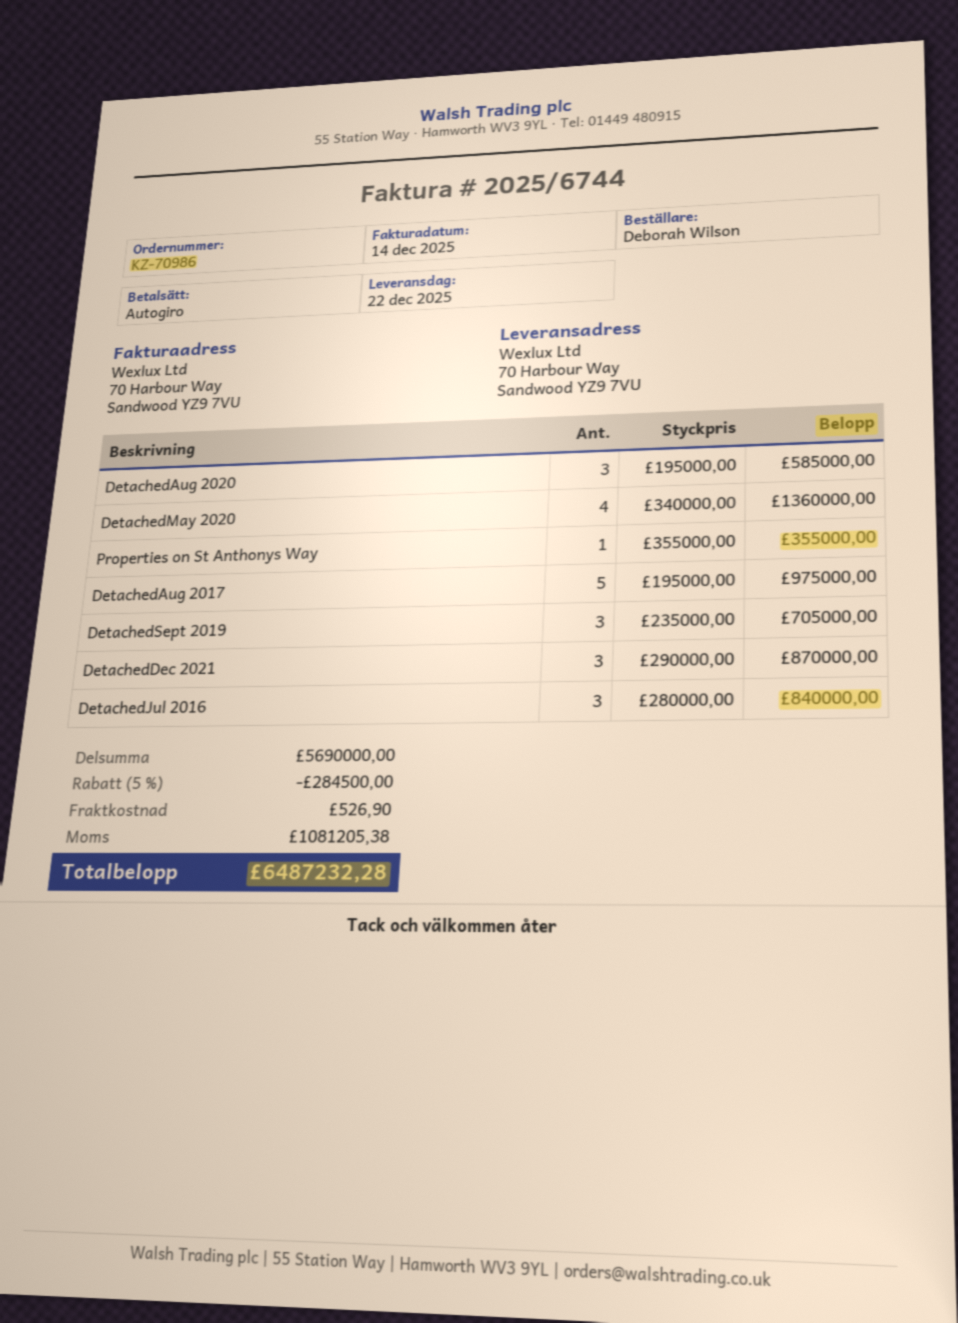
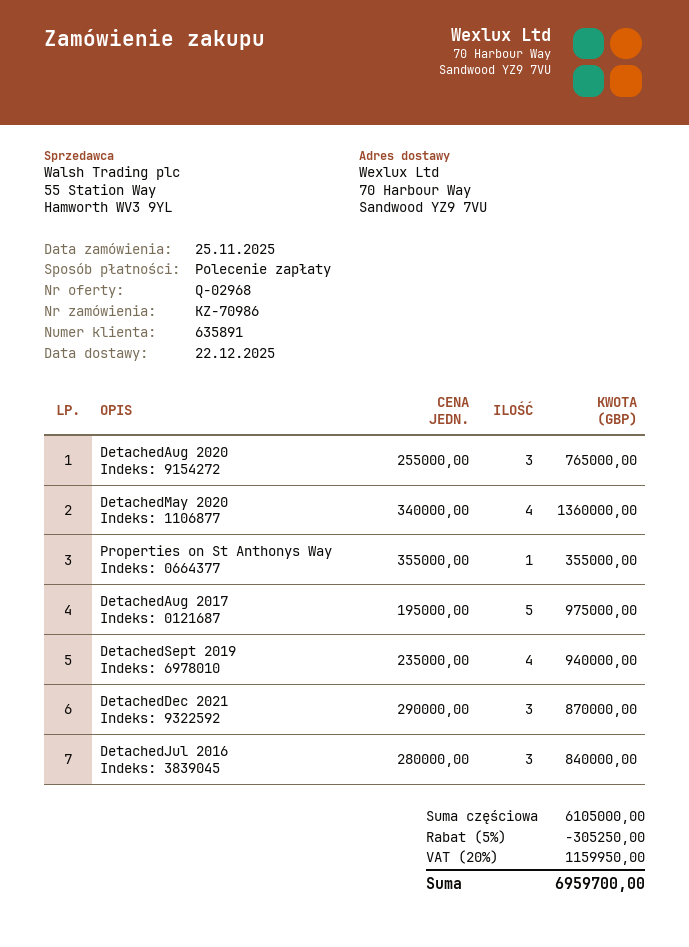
DetachedAug 2020: 3 x 195000.00 = 585000.00 -> 3 x 255000.00 = 765000.00
DetachedSept 2019: 3 x 235000.00 = 705000.00 -> 4 x 235000.00 = 940000.00
subtotal: 5690000.00 -> 6105000.00
discount: 5% = 284500.00 -> 5% = 305250.00
shipping: 526.90 -> none
tax: 1081205.38 -> 1159950.00
total: 6487232.28 -> 6959700.00

